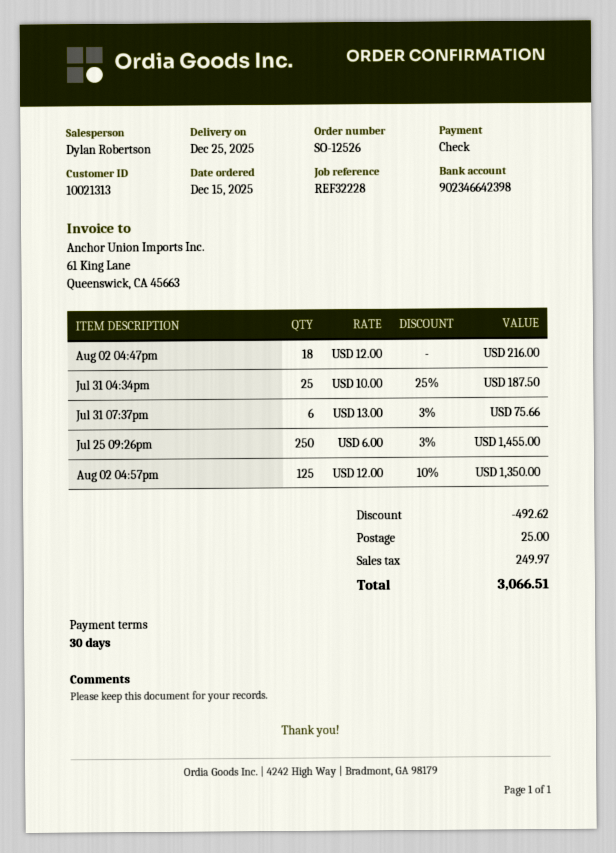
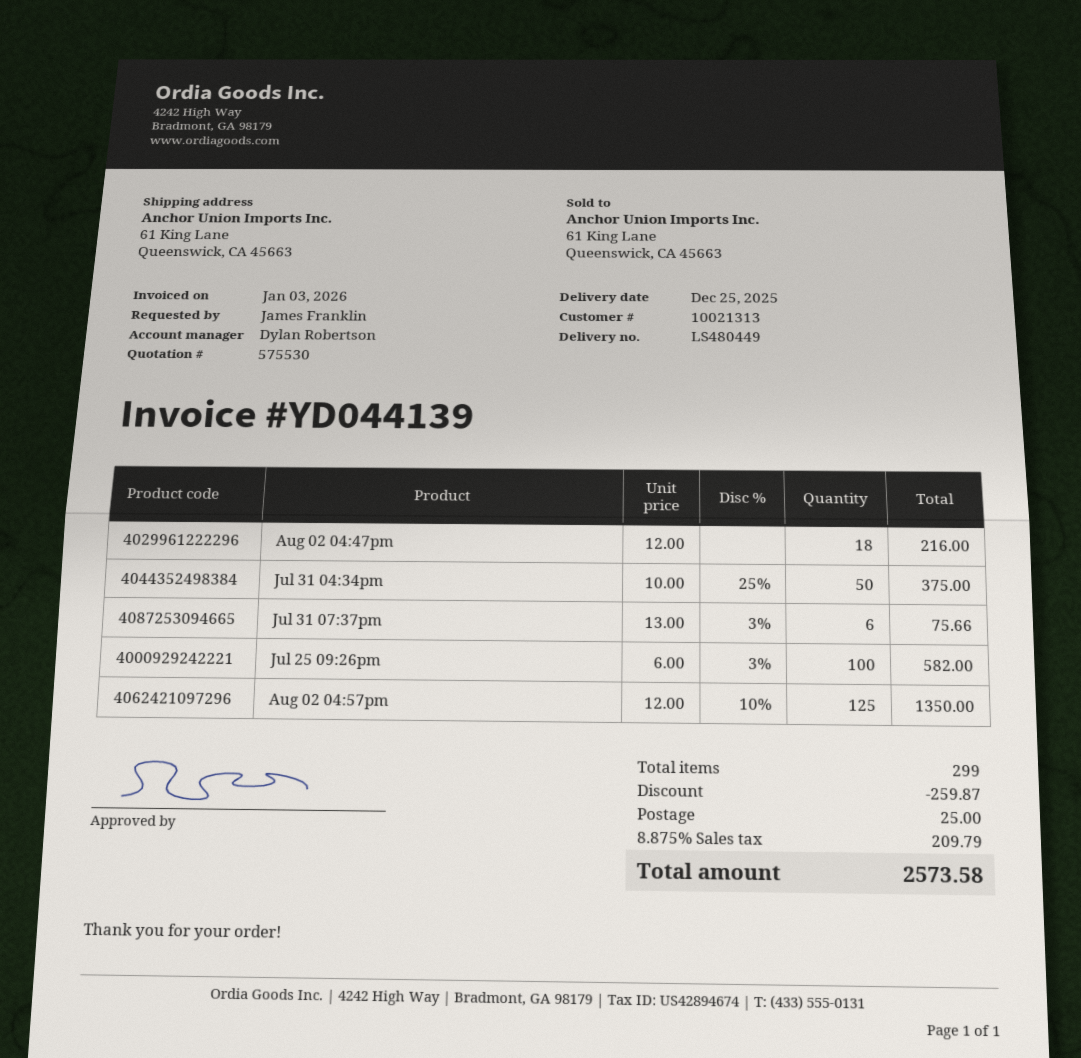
Jul 31 04:34pm: 25 x 10.00 - 25% = 187.50 -> 50 x 10.00 - 25% = 375.00
Jul 25 09:26pm: 250 x 6.00 - 3% = 1455.00 -> 100 x 6.00 - 3% = 582.00
discount: 492.62 -> 259.87
tax: 249.97 -> 209.79
total: 3066.51 -> 2573.58

